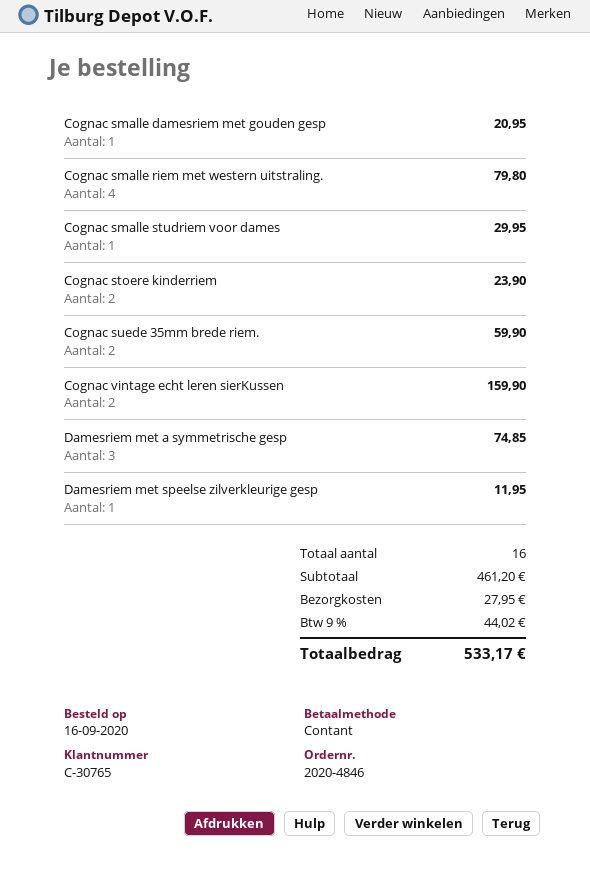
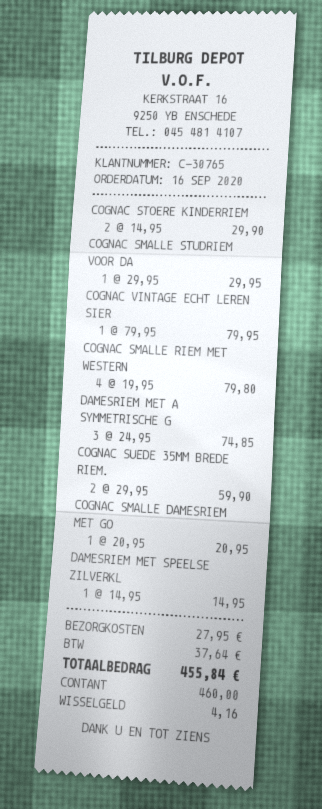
Cognac stoere kinderriem: 2 for 23.90 -> 2 for 29.90
Cognac vintage echt leren sierKussen: 2 for 159.90 -> 1 for 79.95
Damesriem met speelse zilverkleurige gesp: 1 for 11.95 -> 1 for 14.95
tax: 44.02 -> 37.64
total: 533.17 -> 455.84

